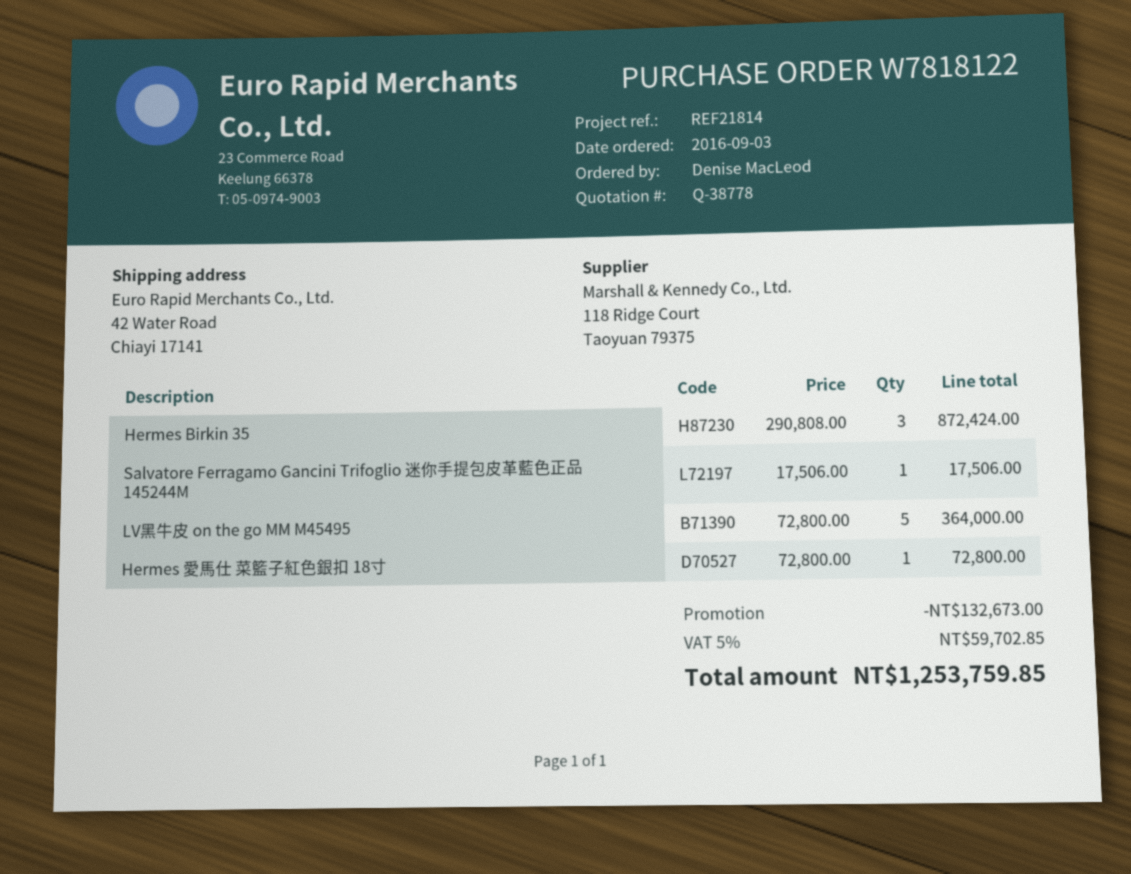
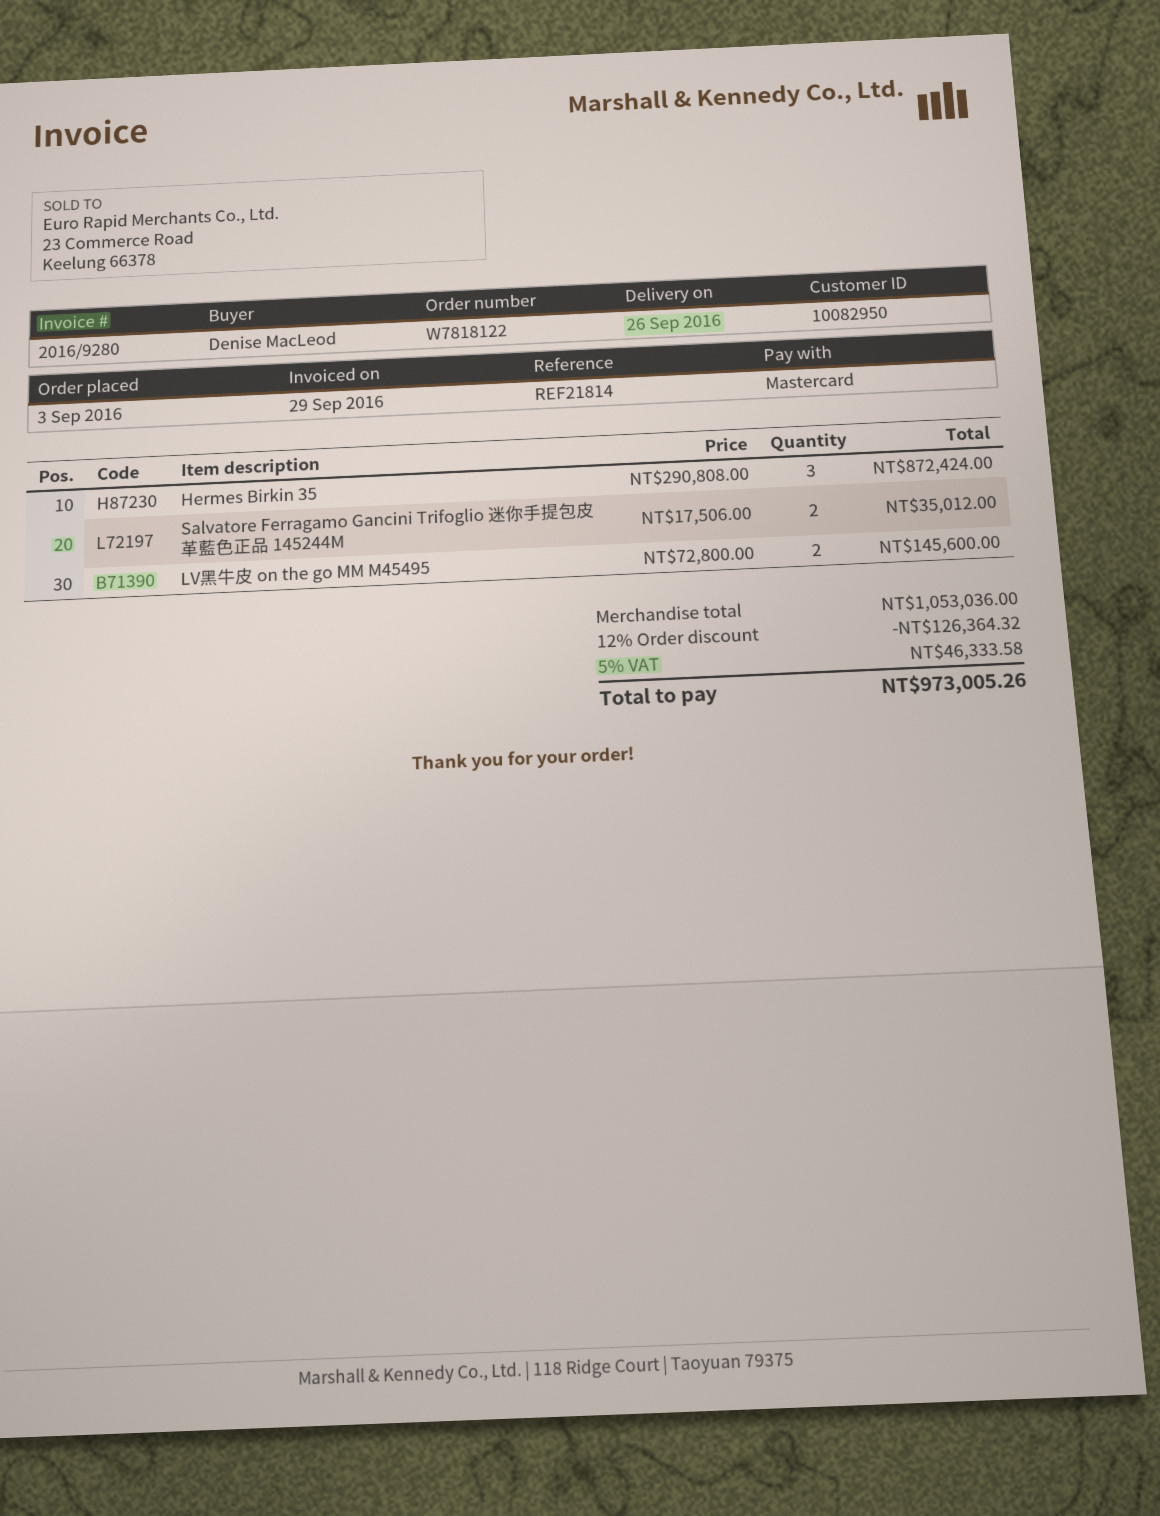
Salvatore Ferragamo Gancini Trifoglio 迷你手提包皮革藍色正品 145244M: 1 x 17506.00 = 17506.00 -> 2 x 17506.00 = 35012.00
LV黑牛皮 on the go MM M45495: 5 x 72800.00 = 364000.00 -> 2 x 72800.00 = 145600.00
Hermes 愛馬仕 菜籃子紅色銀扣 18寸: 1 x 72800.00 = 72800.00 -> none
discount: 132673.00 -> 126364.32
tax: 5% = 59702.85 -> 5% = 46333.58
total: 1253759.85 -> 973005.26

